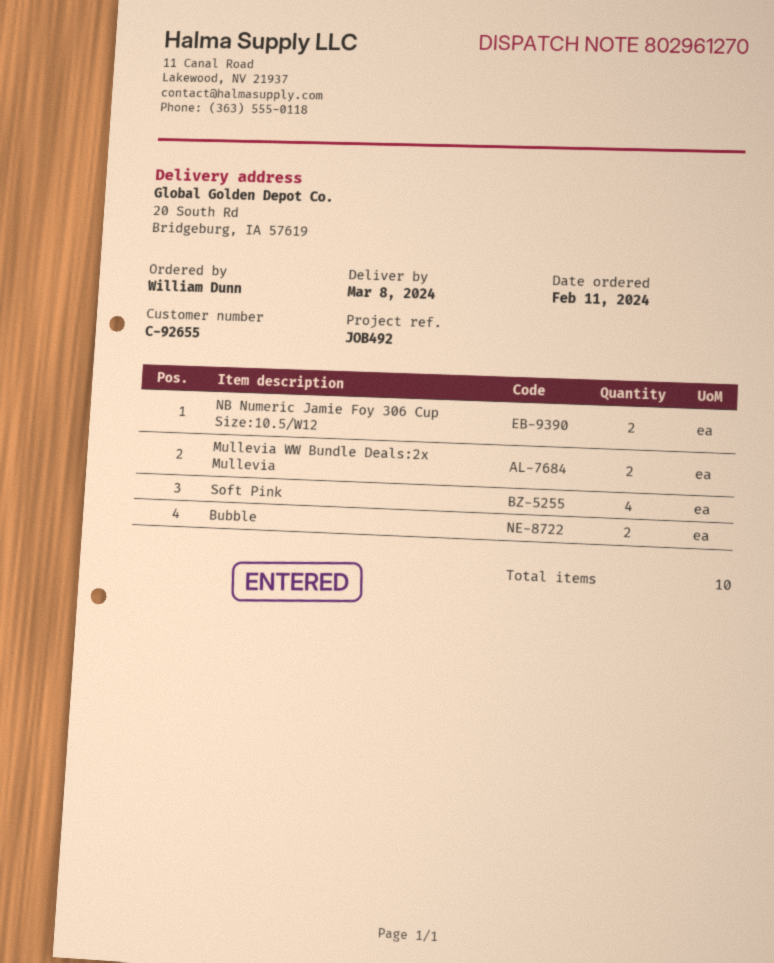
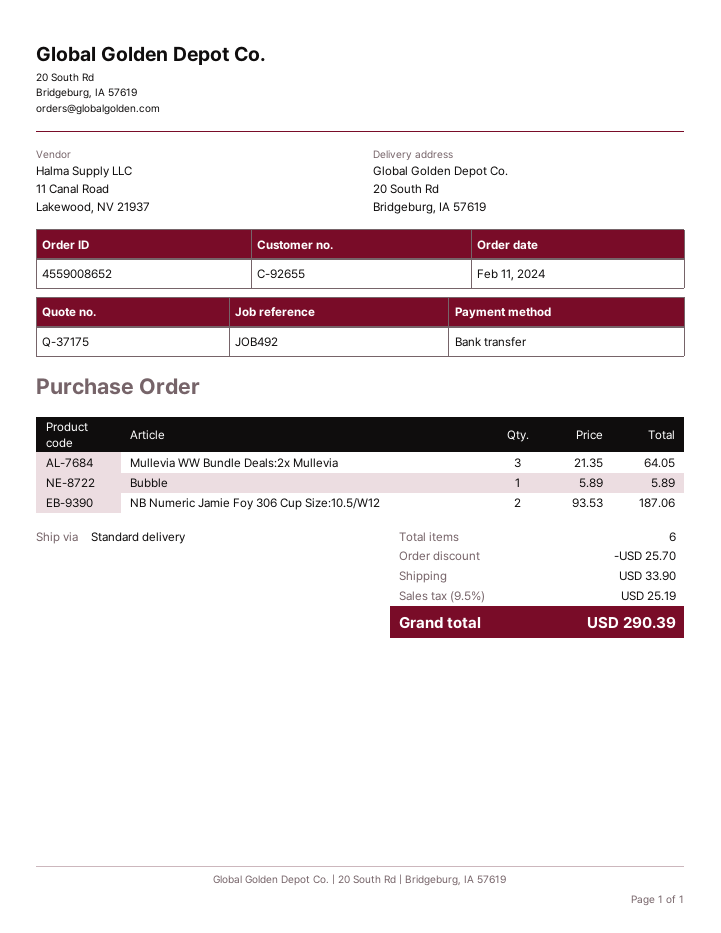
Mullevia WW Bundle Deals:2x Mullevia: 2 -> 3
Soft Pink: 4 -> none
Bubble: 2 -> 1
total quantity: 10 -> 6

